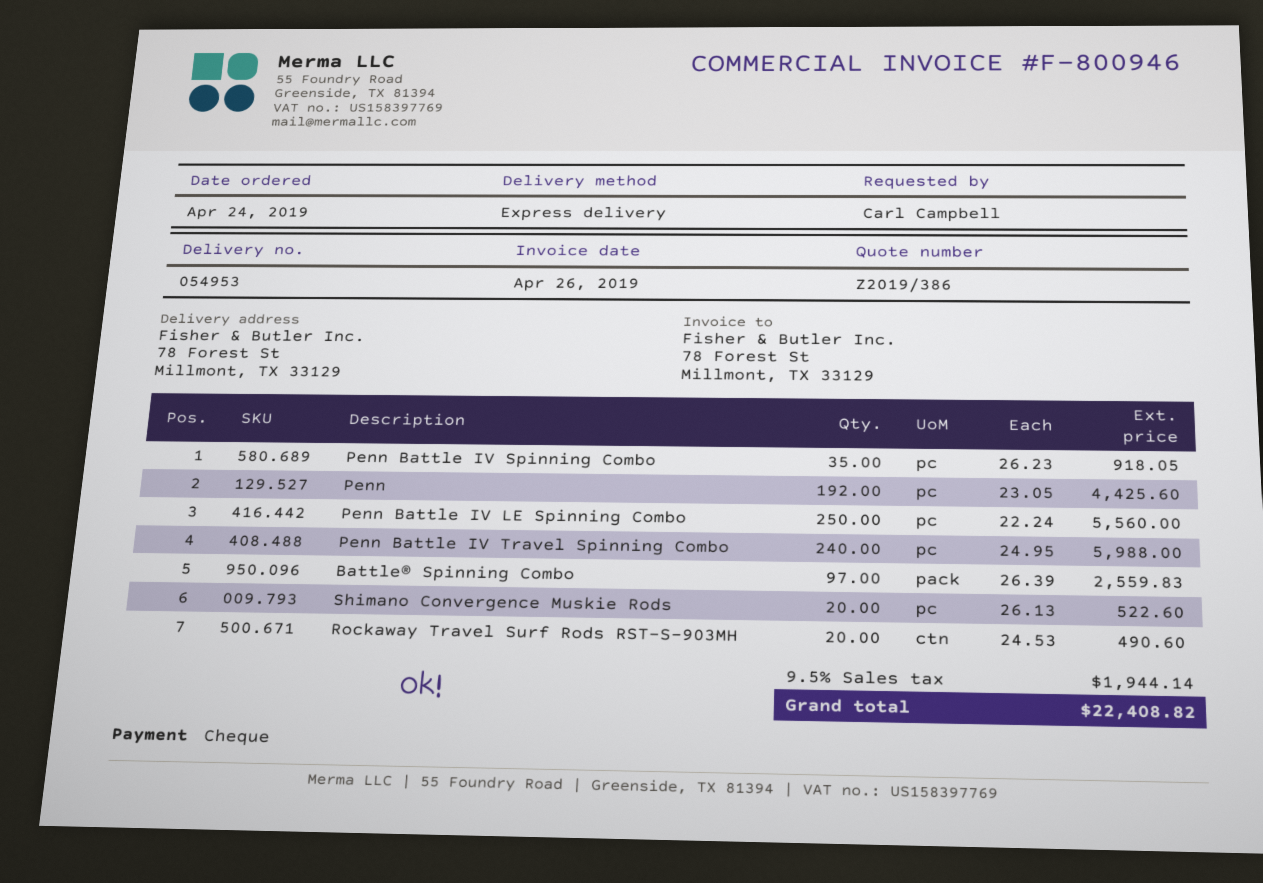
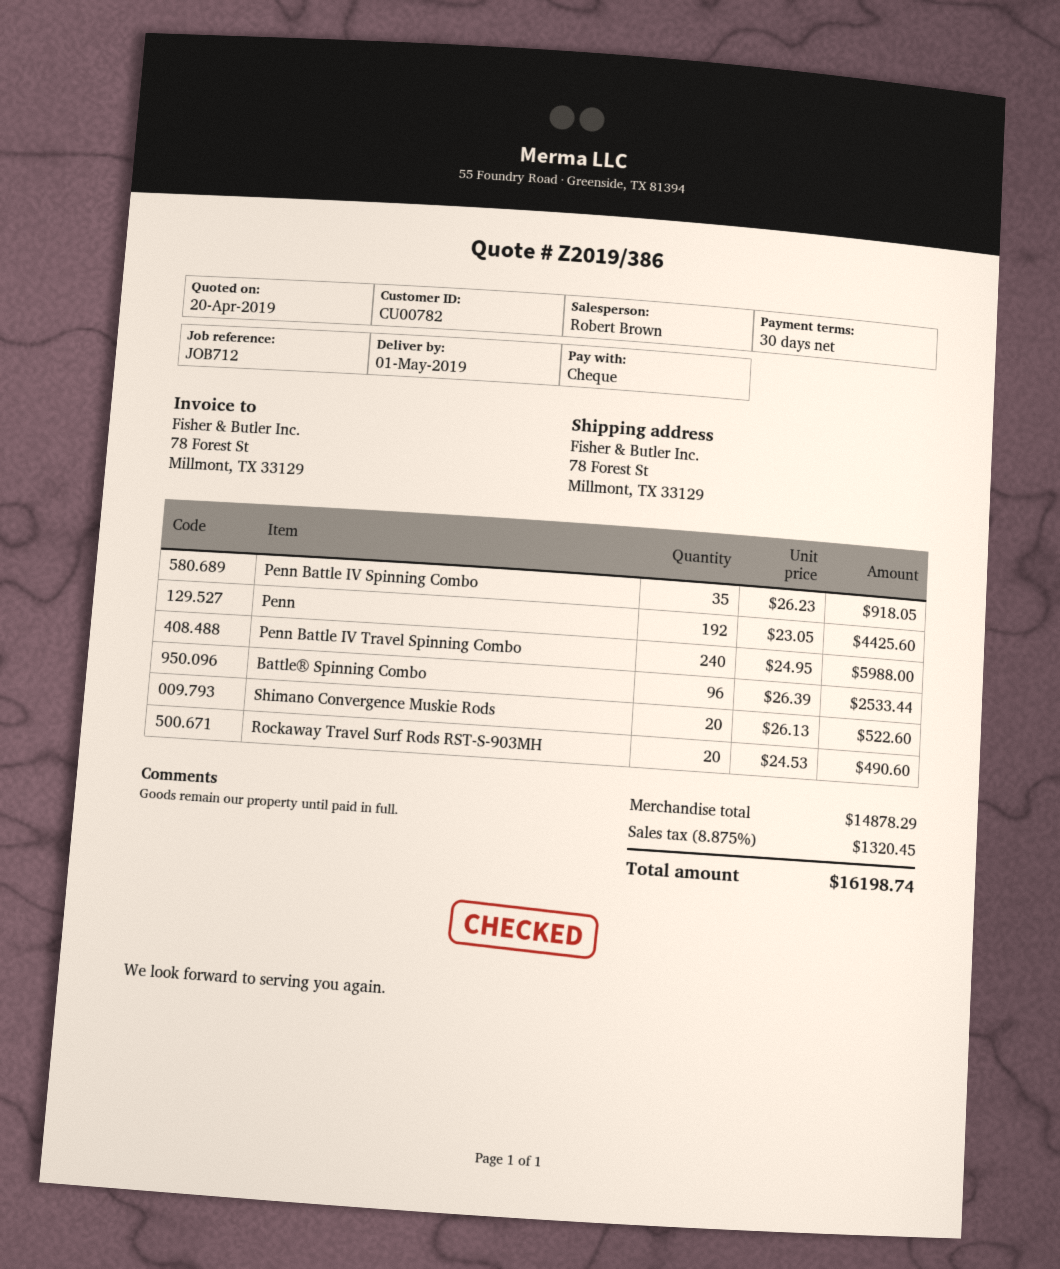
Penn Battle IV LE Spinning Combo: 250 x 22.24 = 5560.00 -> none
Battle® Spinning Combo: 97 x 26.39 = 2559.83 -> 96 x 26.39 = 2533.44
tax: 9.5% = 1944.14 -> 8.875% = 1320.45
total: 22408.82 -> 16198.74

